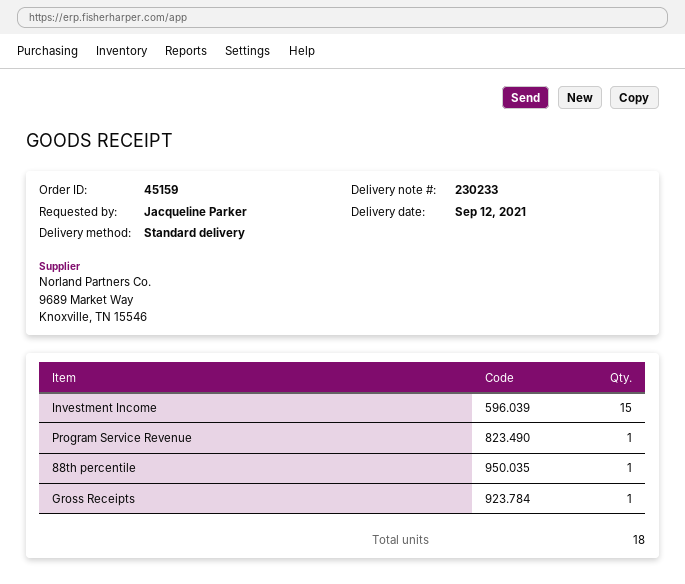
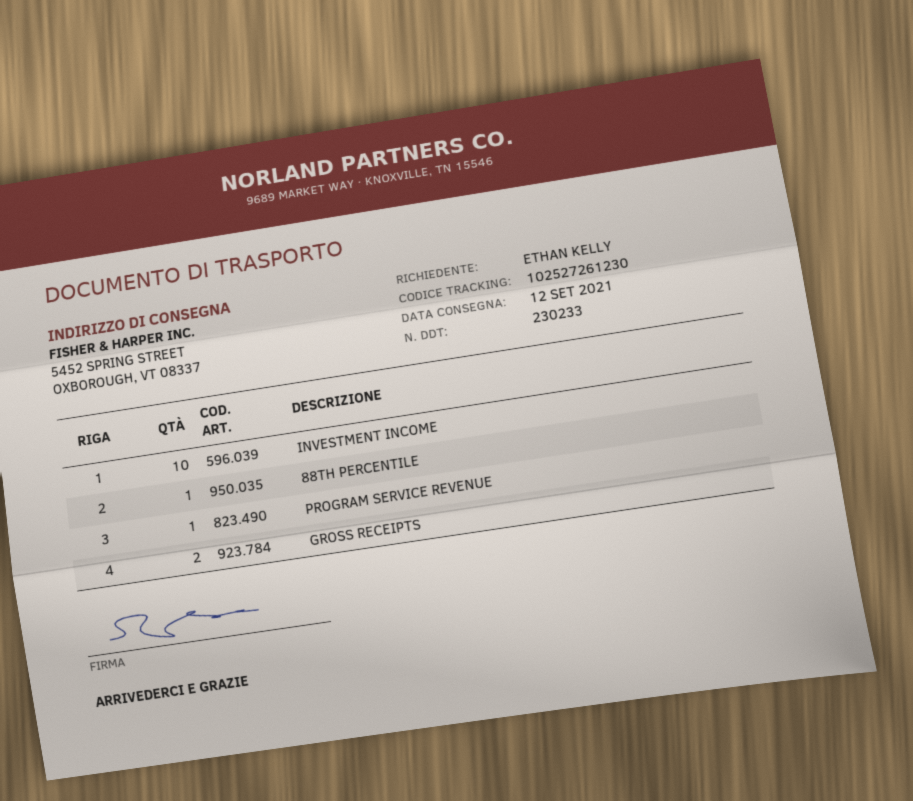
ordered by: Jacqueline Parker -> ETHAN KELLY
Investment Income: 15 -> 10
Gross Receipts: 1 -> 2

